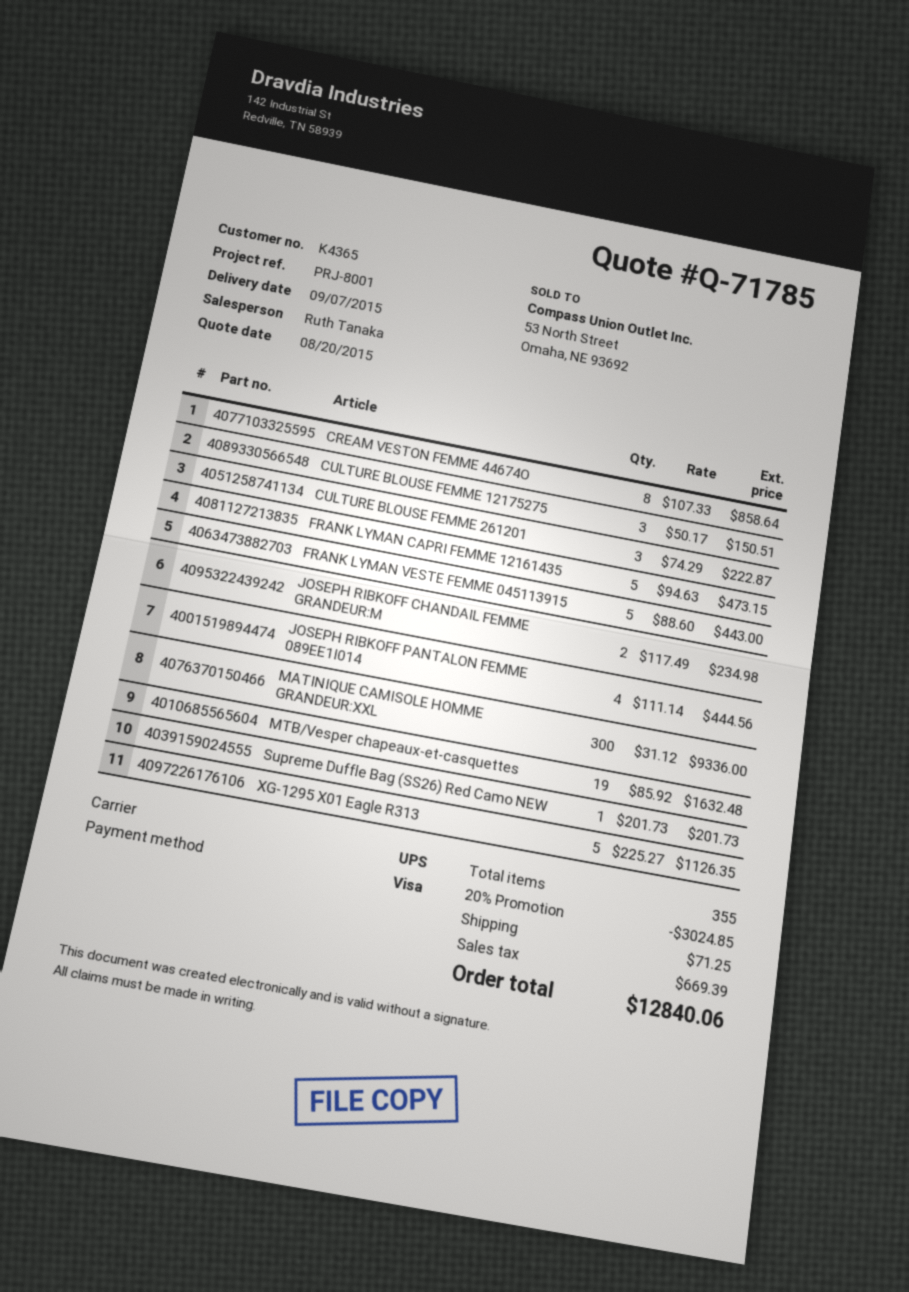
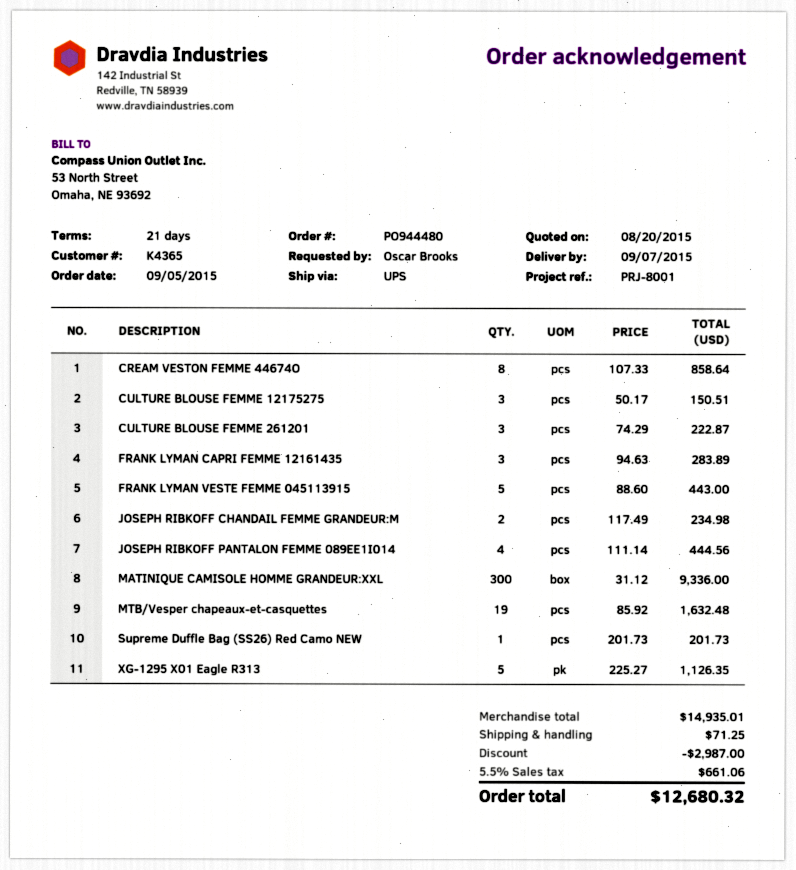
FRANK LYMAN CAPRI FEMME 12161435: 5 x 94.63 = 473.15 -> 3 x 94.63 = 283.89
discount: 3024.85 -> 2987.00
tax: 669.39 -> 661.06
total: 12840.06 -> 12680.32

